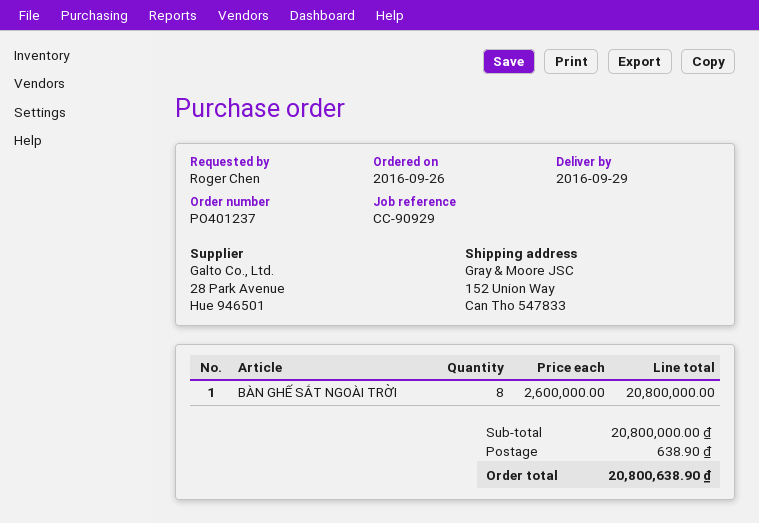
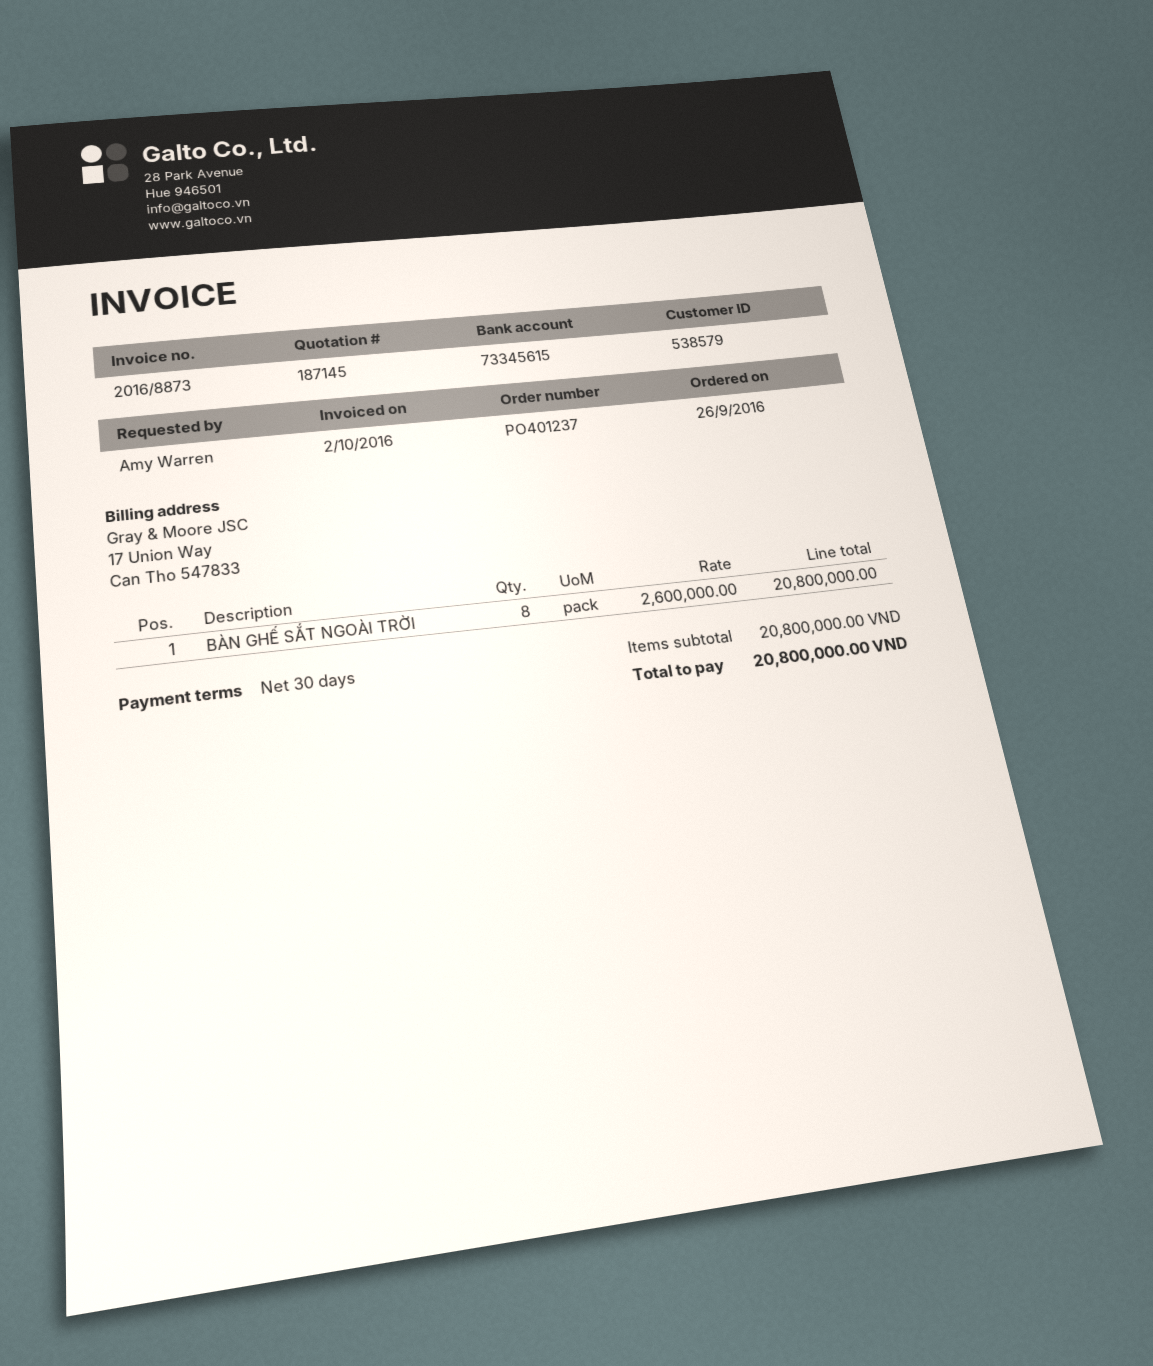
ordered by: Roger Chen -> Amy Warren
shipping: 638.90 -> none
total: 20800638.90 -> 20800000.00

